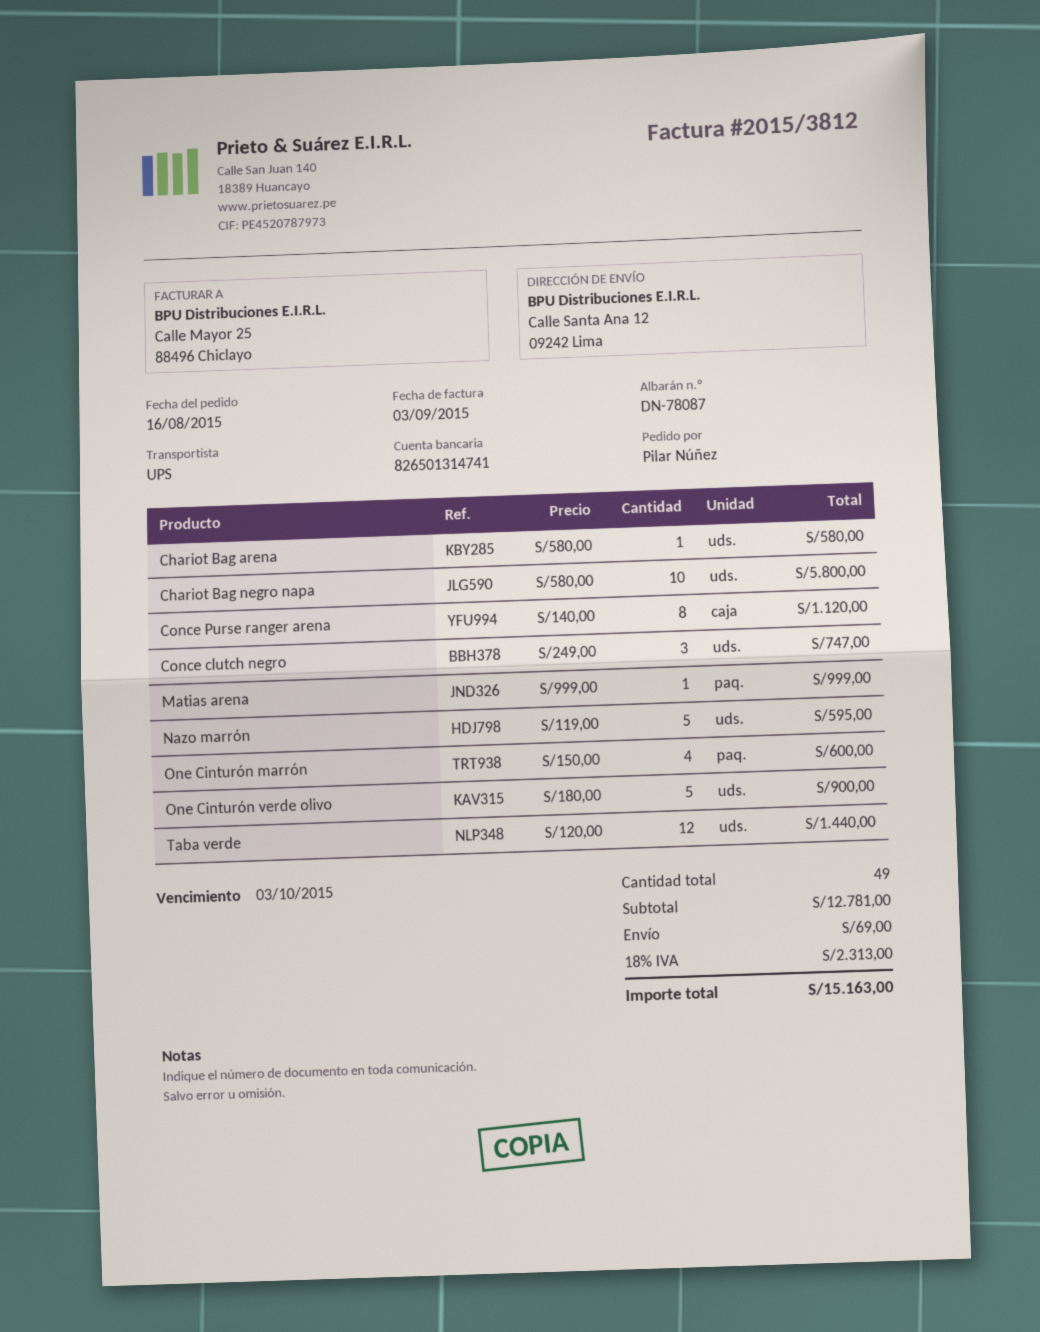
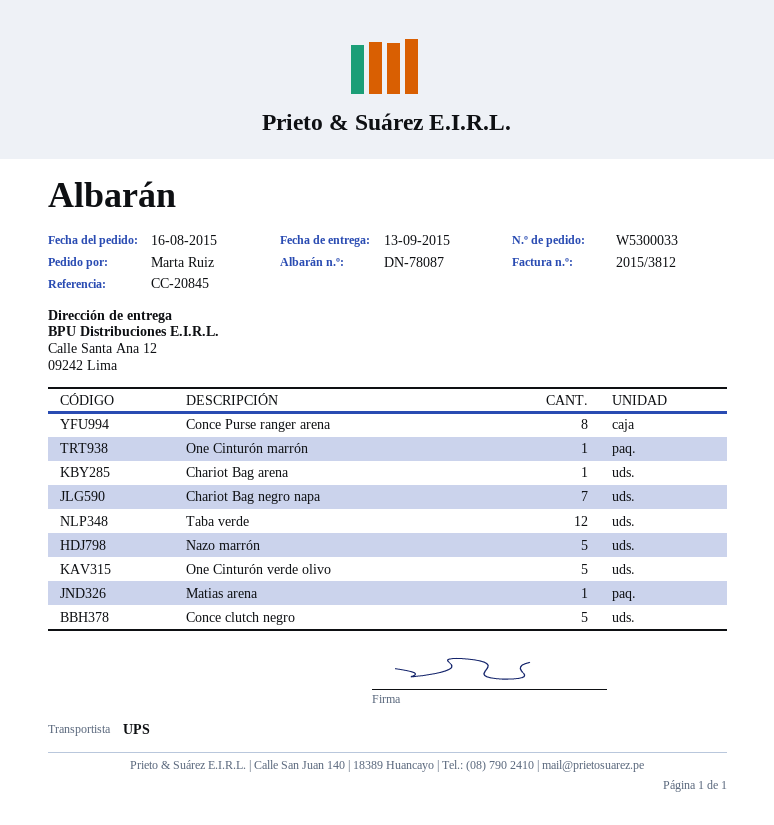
ordered by: Pilar Núñez -> Marta Ruiz
Chariot Bag negro napa: 10 -> 7
Conce clutch negro: 3 -> 5
One Cinturón marrón: 4 -> 1

